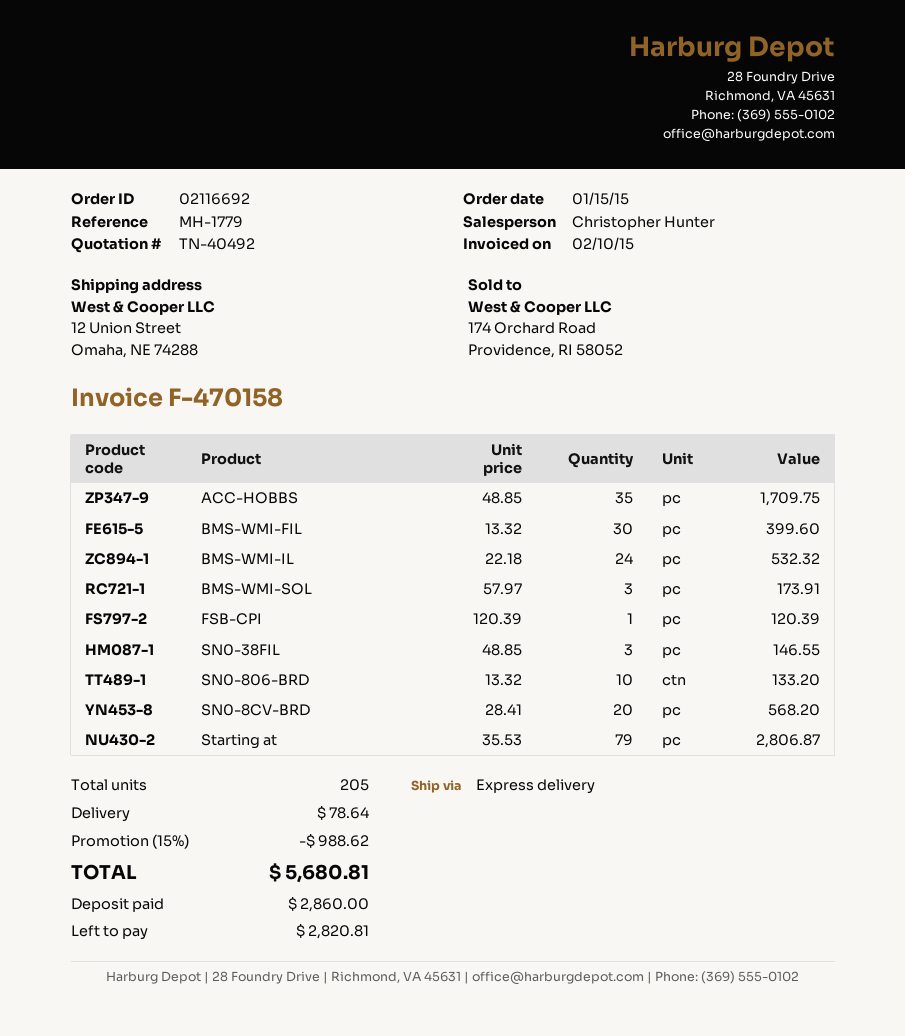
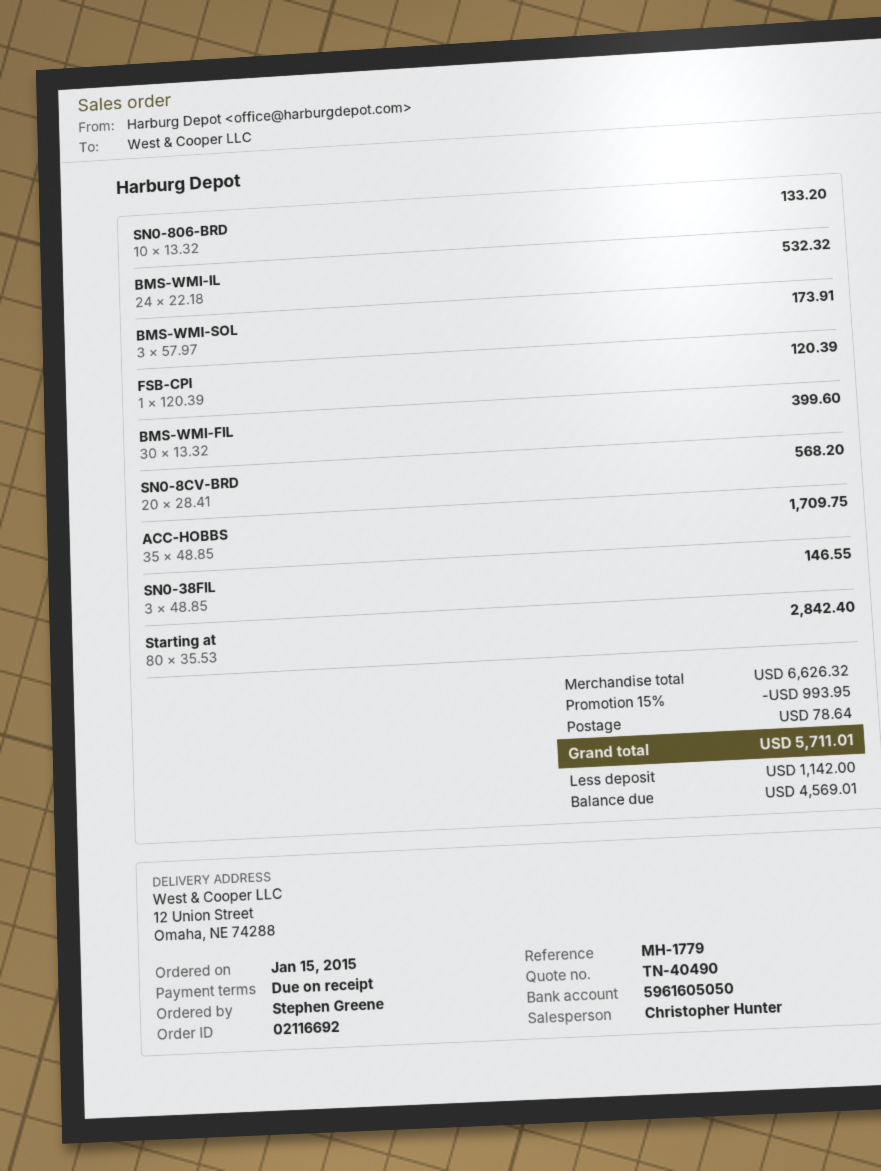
quote number: TN-40492 -> TN-40490
Starting at: 79 x 35.53 = 2806.87 -> 80 x 35.53 = 2842.40
discount: 15% = 988.62 -> 15% = 993.95
total: 5680.81 -> 5711.01
deposit: 2860.00 -> 1142.00
balance: 2820.81 -> 4569.01

